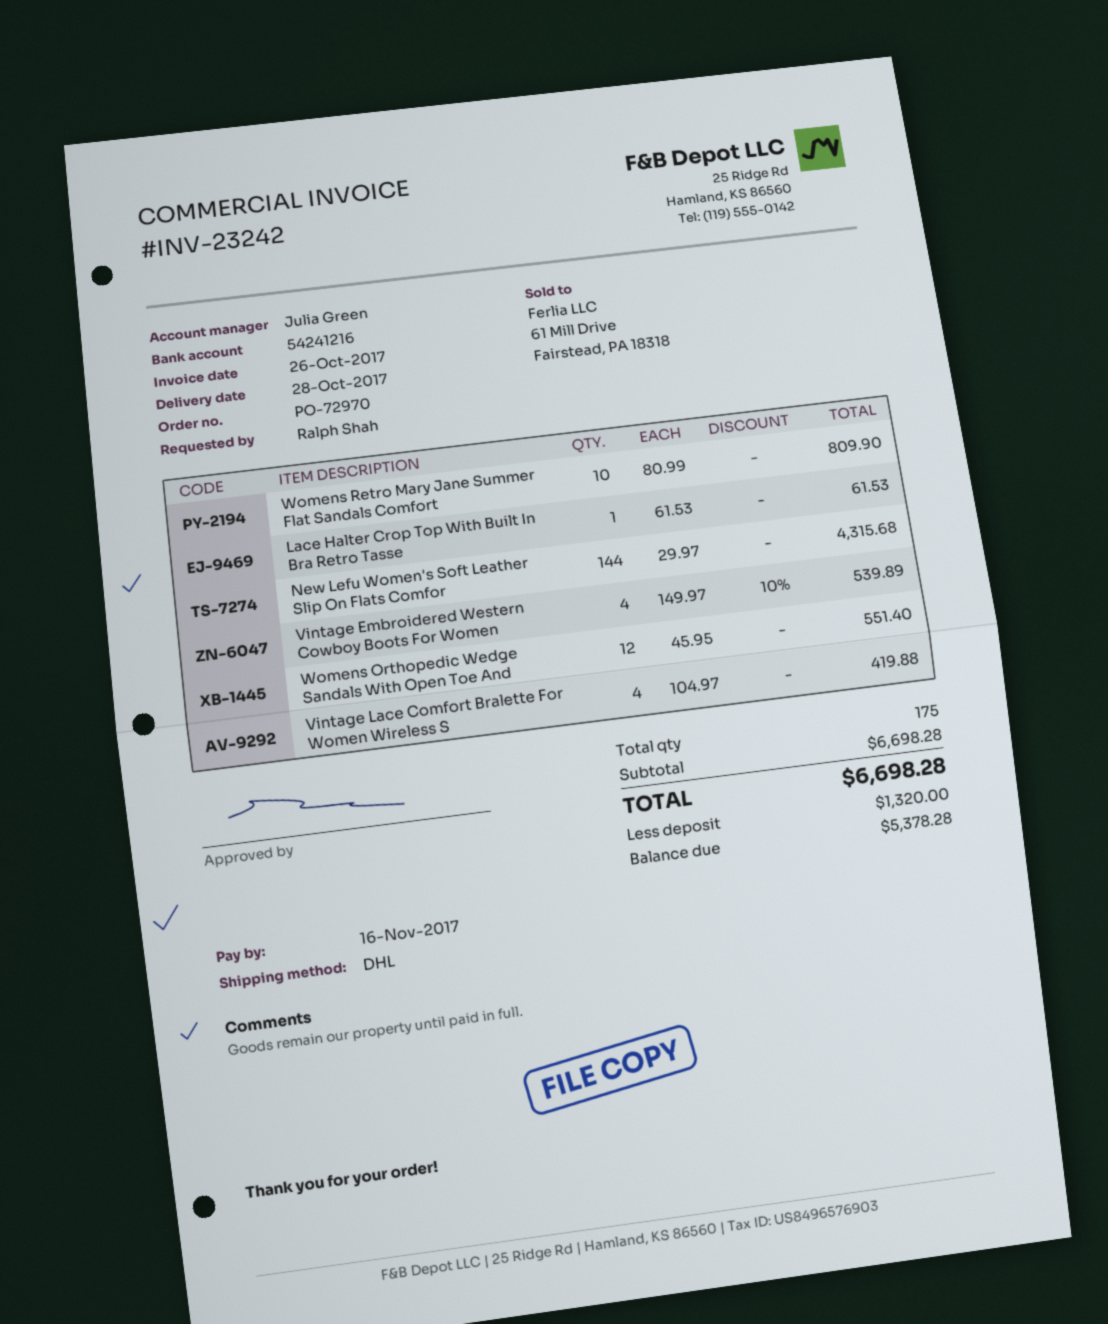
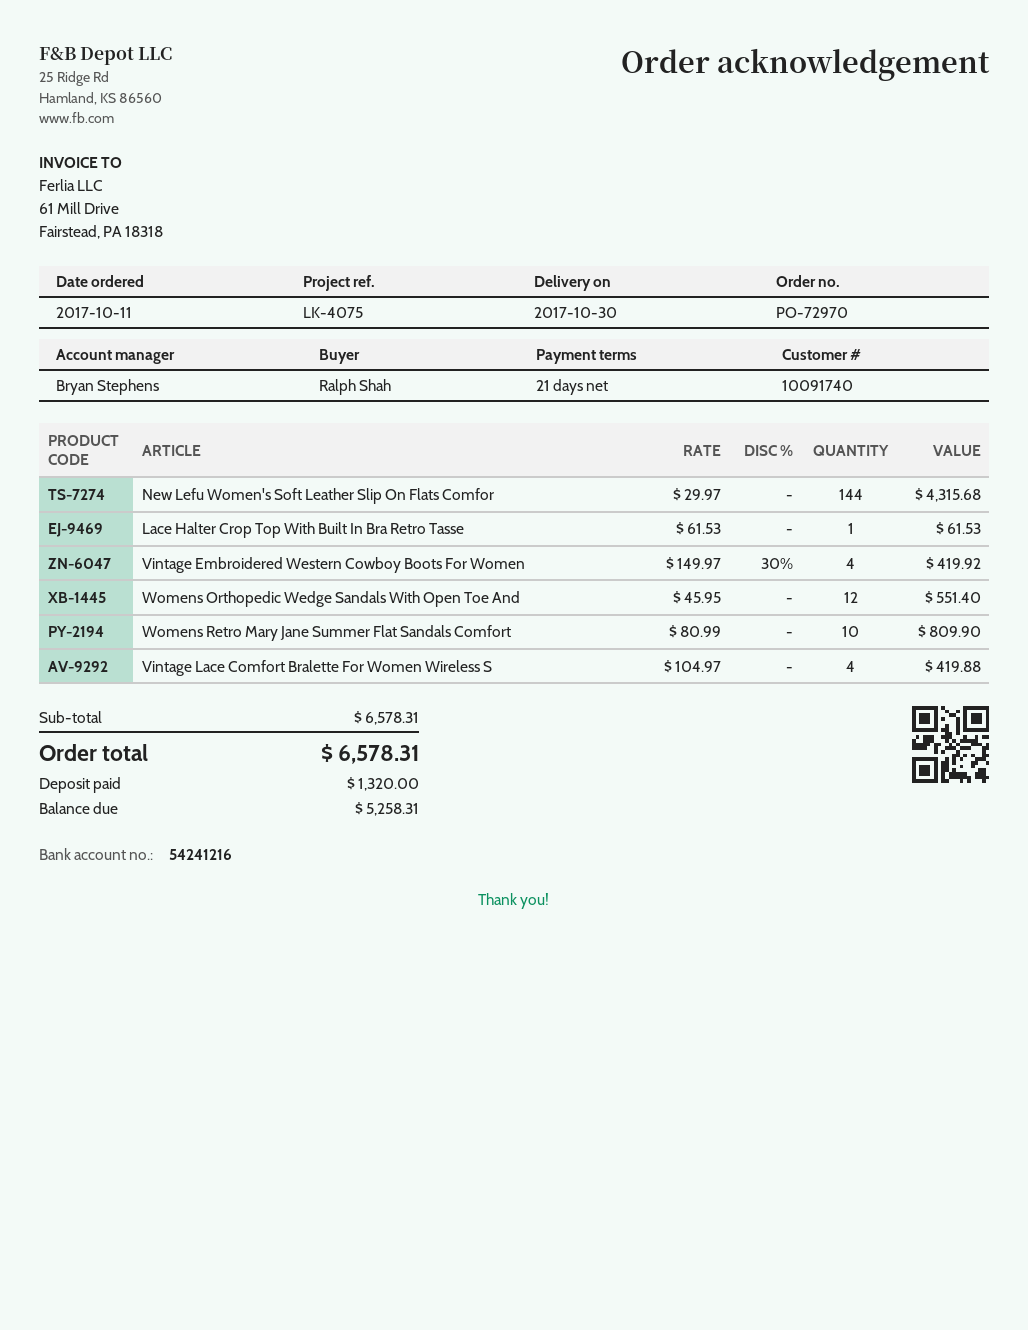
delivery date: 2017-10-28 -> 2017-10-30
sales rep: Julia Green -> Bryan Stephens
Vintage Embroidered Western Cowboy Boots For Women: 4 x 149.97 - 10% = 539.89 -> 4 x 149.97 - 30% = 419.92
subtotal: 6698.28 -> 6578.31
total: 6698.28 -> 6578.31
balance: 5378.28 -> 5258.31

